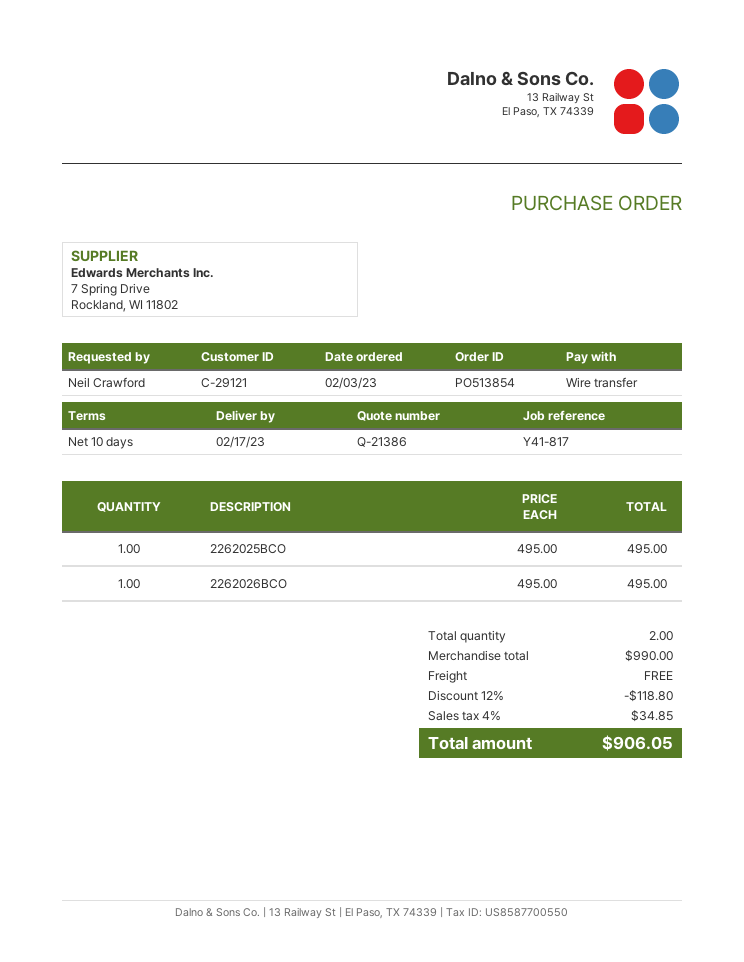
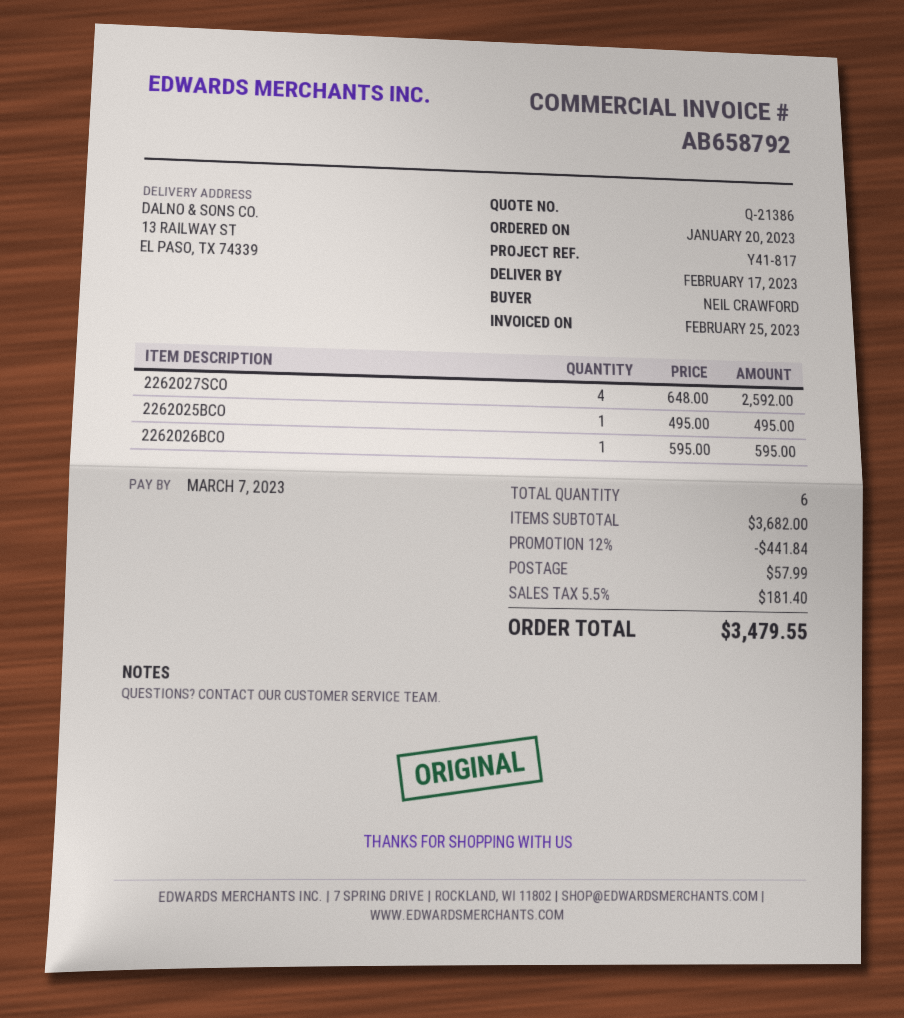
order date: 2023-02-03 -> 2023-01-20
2262026BCO: 1 x 495.00 = 495.00 -> 1 x 595.00 = 595.00
2262027SCO: none -> 4 x 648.00 = 2592.00
total quantity: 2 -> 6
subtotal: 990.00 -> 3682.00
discount: 12% = 118.80 -> 12% = 441.84
shipping: 0.00 -> 57.99
tax: 4% = 34.85 -> 5.5% = 181.40
total: 906.05 -> 3479.55

